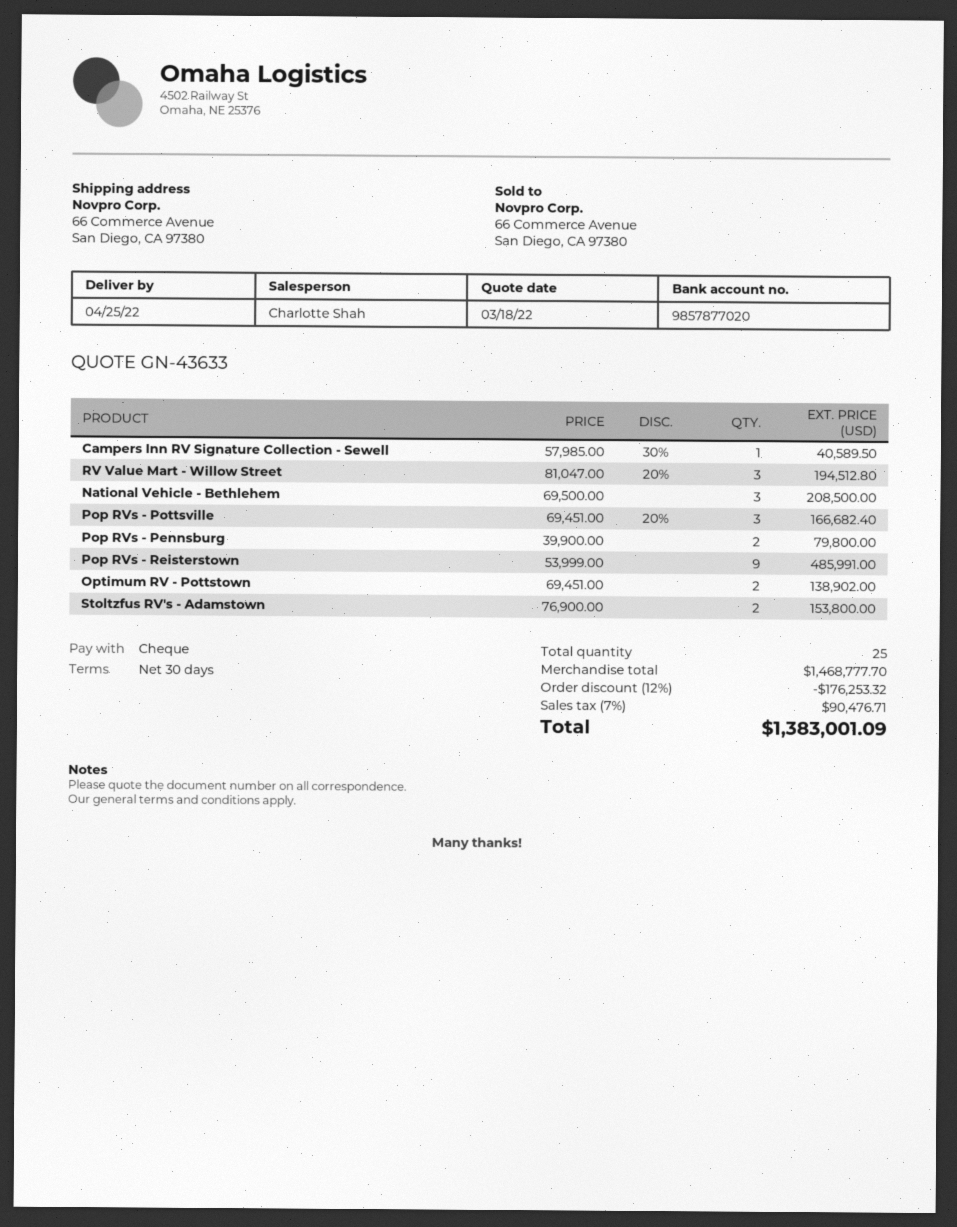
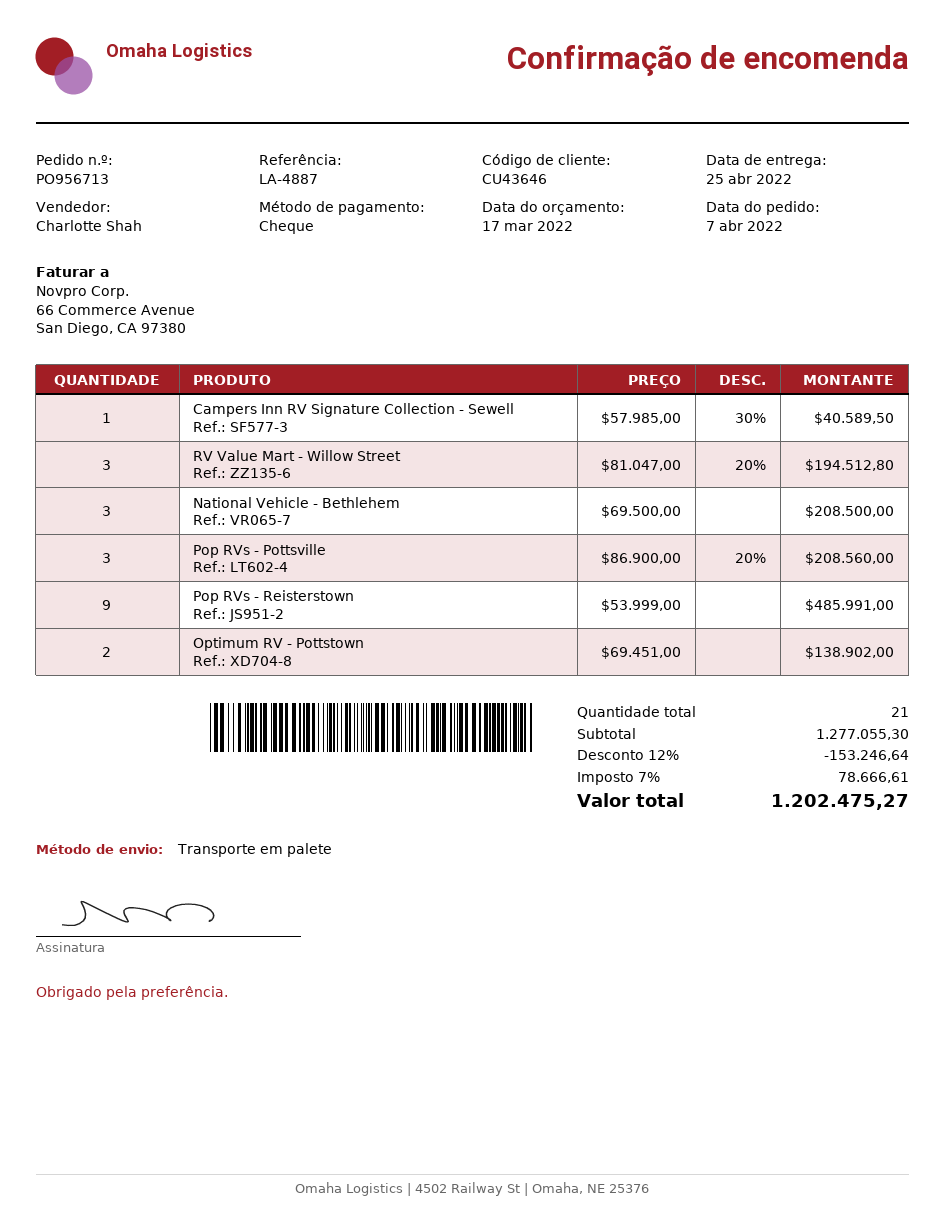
quote date: 2022-03-18 -> 2022-03-17
Pop RVs - Pottsville: 3 x 69451.00 - 20% = 166682.40 -> 3 x 86900.00 - 20% = 208560.00
Pop RVs - Pennsburg: 2 x 39900.00 = 79800.00 -> none
Stoltzfus RV's - Adamstown: 2 x 76900.00 = 153800.00 -> none
total quantity: 25 -> 21
subtotal: 1468777.70 -> 1277055.30
discount: 12% = 176253.32 -> 12% = 153246.64
tax: 7% = 90476.71 -> 7% = 78666.61
total: 1383001.09 -> 1202475.27

